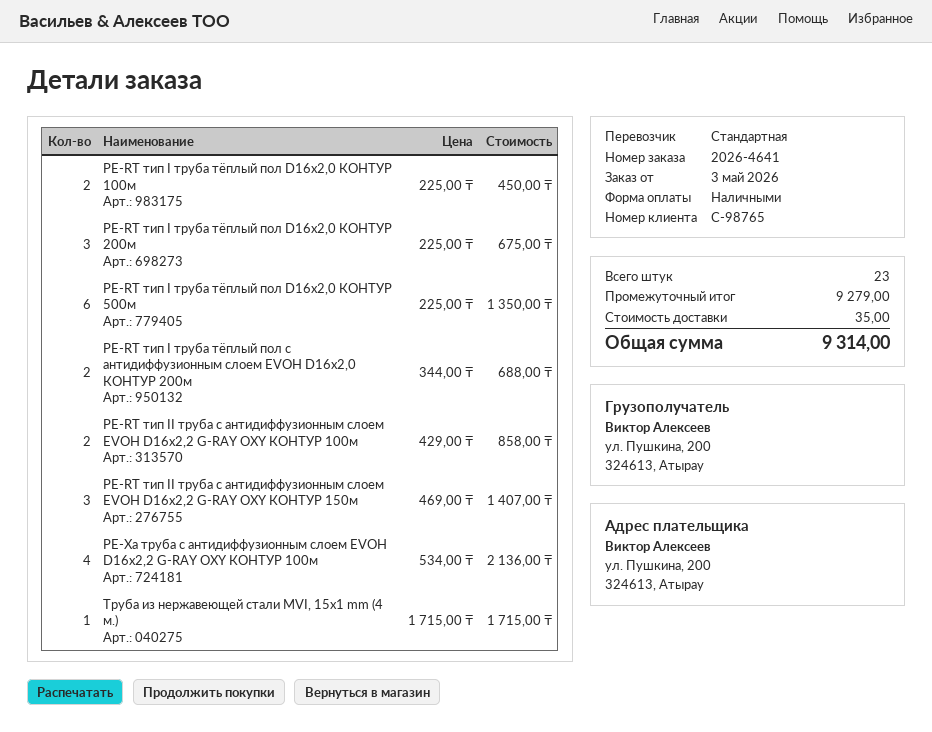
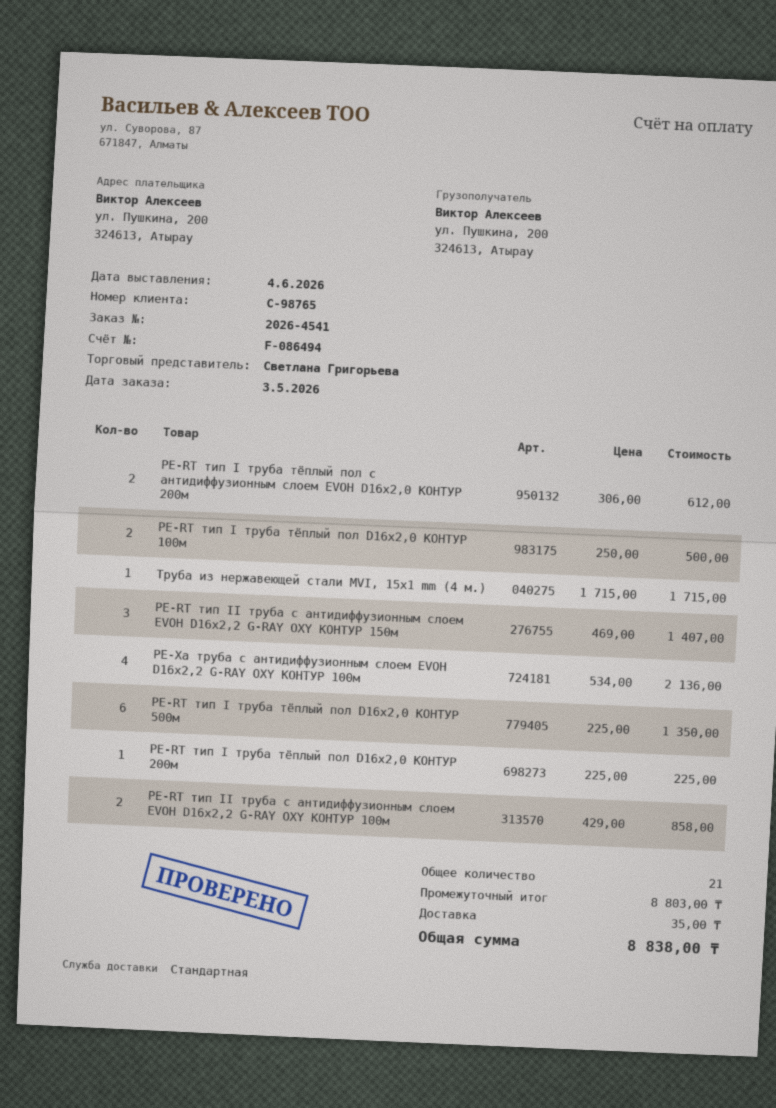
order number: 2026-4641 -> 2026-4541
PE-RT тип I труба тёплый пол D16х2,0 КОНТУР 100м: 2 x 225.00 = 450.00 -> 2 x 250.00 = 500.00
PE-RT тип I труба тёплый пол D16х2,0 КОНТУР 200м: 3 x 225.00 = 675.00 -> 1 x 225.00 = 225.00
PE-RT тип I труба тёплый пол с антидиффузионным слоем EVOH D16х2,0 КОНТУР 200м: 2 x 344.00 = 688.00 -> 2 x 306.00 = 612.00
total quantity: 23 -> 21
subtotal: 9279.00 -> 8803.00
total: 9314.00 -> 8838.00

